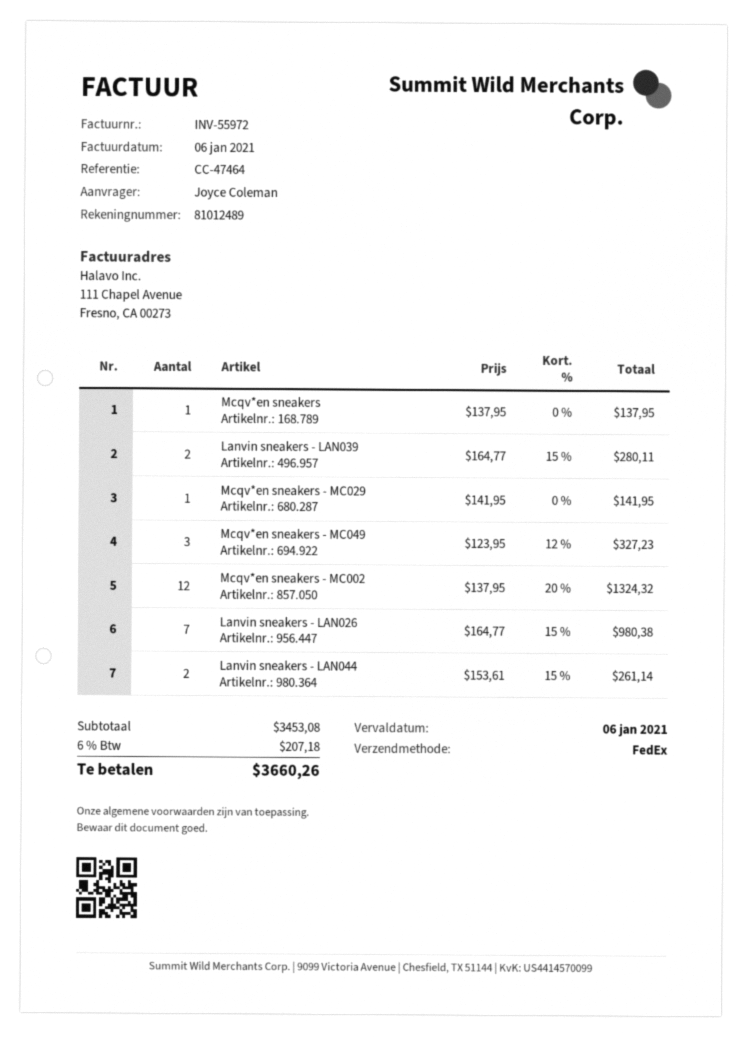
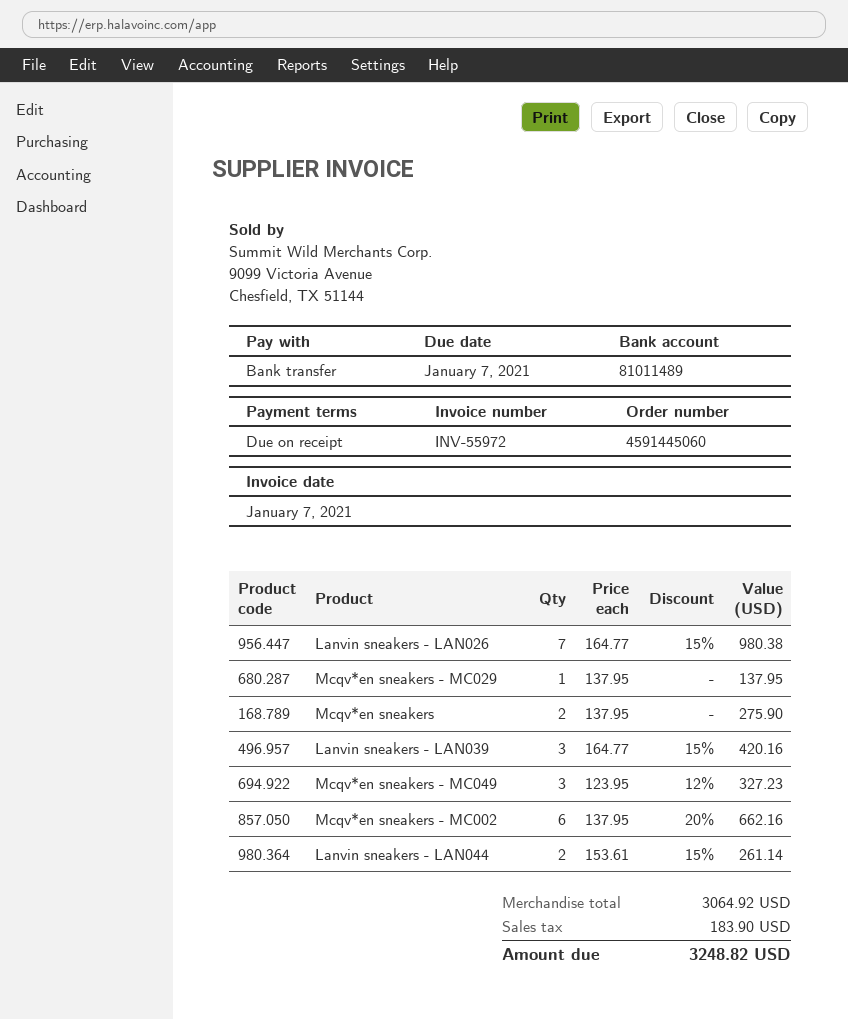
invoice date: 2021-01-06 -> 2021-01-07
due date: 2021-01-06 -> 2021-01-07
bank account: 81012489 -> 81011489
Mcqv*en sneakers: 1 x 137.95 = 137.95 -> 2 x 137.95 = 275.90
Lanvin sneakers - LAN039: 2 x 164.77 - 15% = 280.11 -> 3 x 164.77 - 15% = 420.16
Mcqv*en sneakers - MC029: 1 x 141.95 = 141.95 -> 1 x 137.95 = 137.95
Mcqv*en sneakers - MC002: 12 x 137.95 - 20% = 1324.32 -> 6 x 137.95 - 20% = 662.16
subtotal: 3453.08 -> 3064.92
tax: 207.18 -> 183.90
total: 3660.26 -> 3248.82

